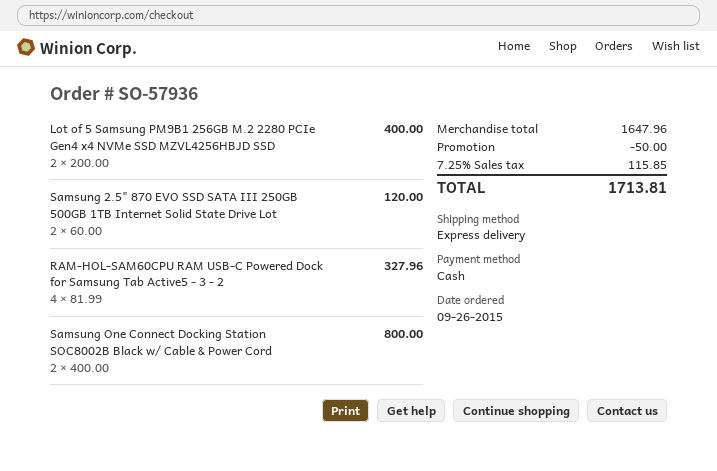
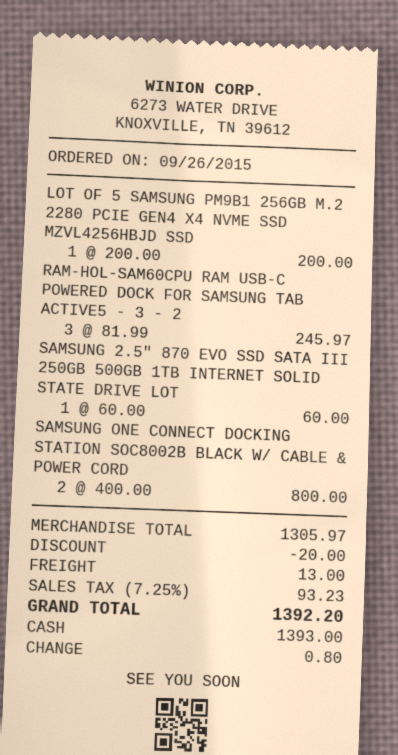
Lot of 5 Samsung PM9B1 256GB M.2 2280 PCIe Gen4 x4 NVMe SSD MZVL4256HBJD SSD: 2 x 200.00 = 400.00 -> 1 x 200.00 = 200.00
Samsung 2.5" 870 EVO SSD SATA III 250GB 500GB 1TB Internet Solid State Drive Lot: 2 x 60.00 = 120.00 -> 1 x 60.00 = 60.00
RAM-HOL-SAM60CPU RAM USB-C Powered Dock for Samsung Tab Active5 - 3 - 2: 4 x 81.99 = 327.96 -> 3 x 81.99 = 245.97
subtotal: 1647.96 -> 1305.97
discount: 50.00 -> 20.00
shipping: none -> 13.00
tax: 7.25% = 115.85 -> 7.25% = 93.23
total: 1713.81 -> 1392.20

